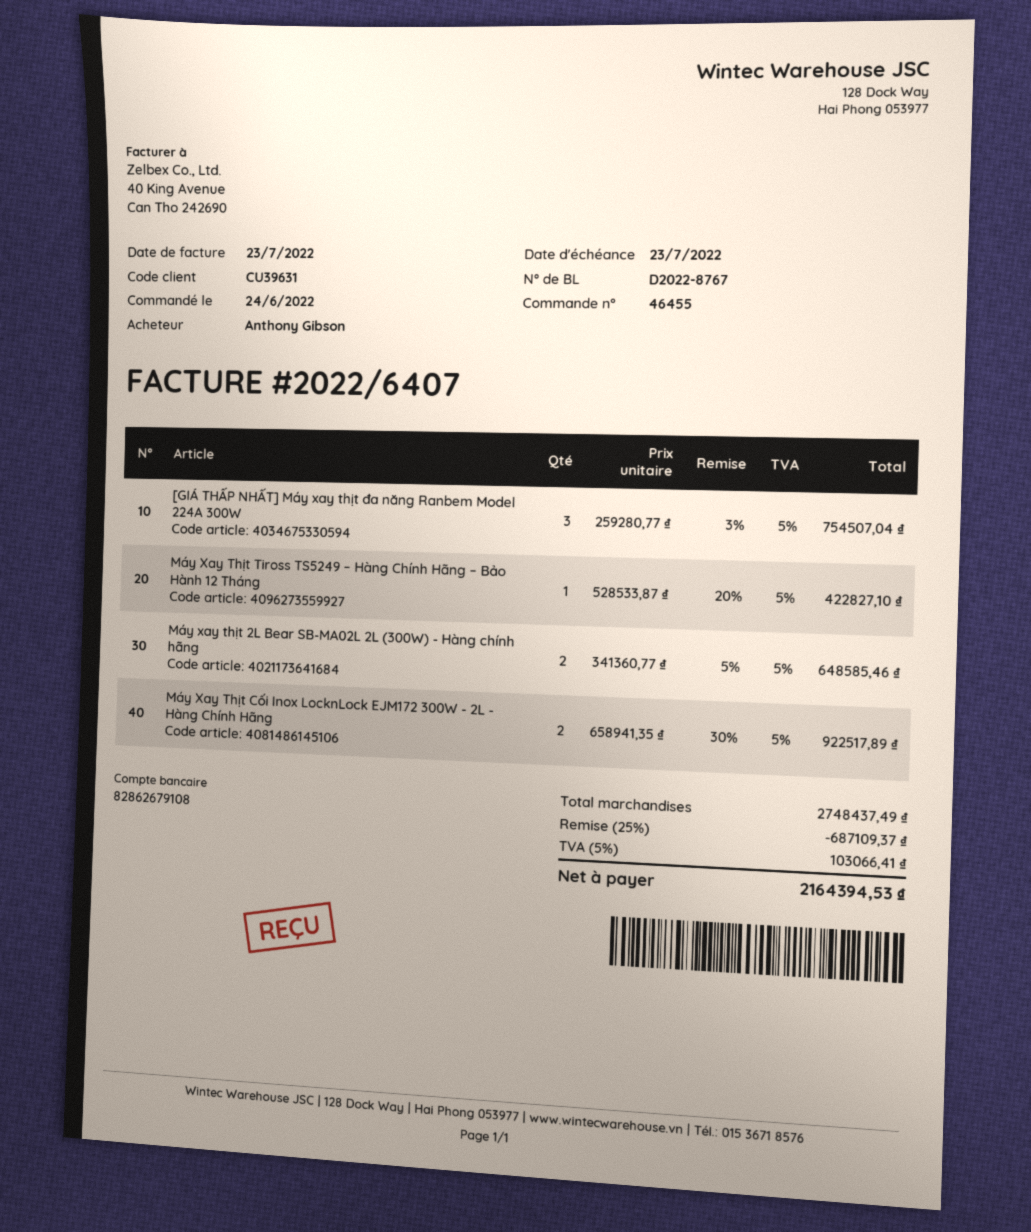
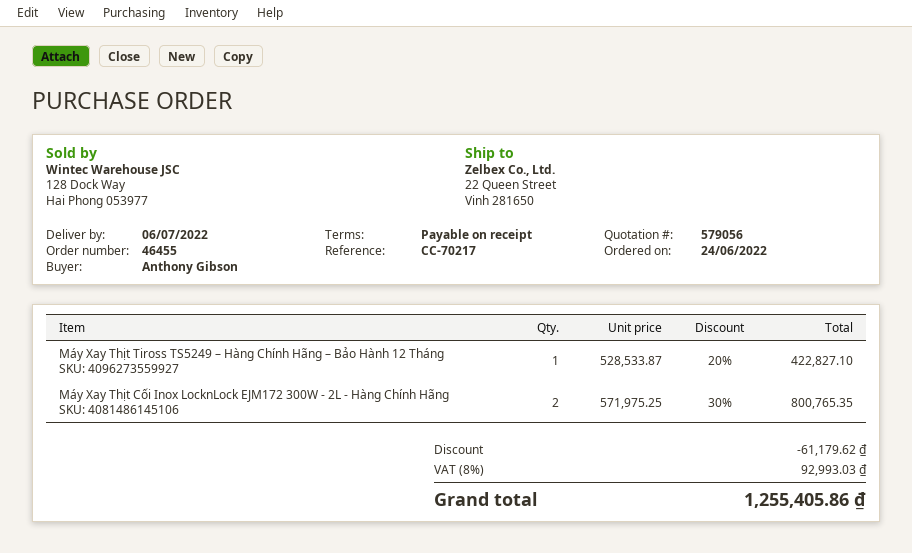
[GIÁ THẤP NHẤT] Máy xay thịt đa năng Ranbem Model 224A 300W: 3 x 259280.77 - 3% = 754507.04 -> none
Máy xay thịt 2L Bear SB-MA02L 2L (300W) - Hàng chính hãng: 2 x 341360.77 - 5% = 648585.46 -> none
Máy Xay Thịt Cối Inox LocknLock EJM172 300W - 2L - Hàng Chính Hãng: 2 x 658941.35 - 30% = 922517.89 -> 2 x 571975.25 - 30% = 800765.35
discount: 687109.37 -> 61179.62
tax: 5% = 103066.41 -> 8% = 92993.03
total: 2164394.53 -> 1255405.86

